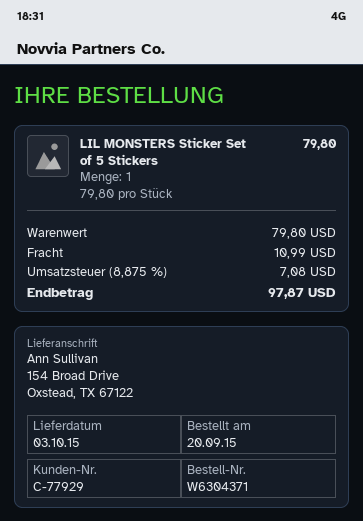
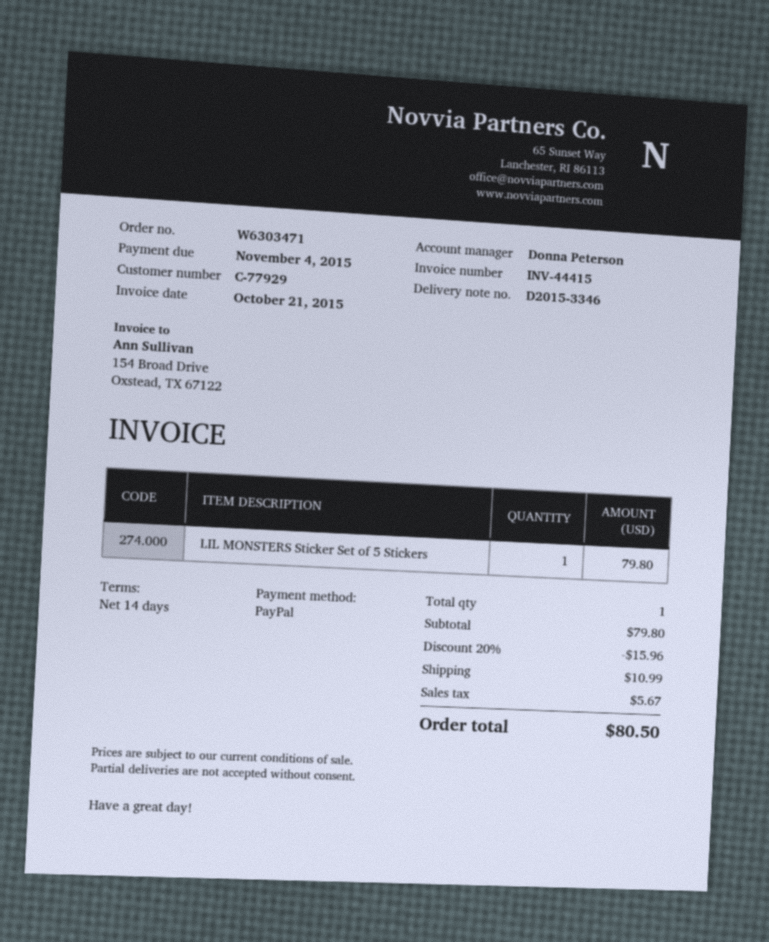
order number: W6304371 -> W6303471
discount: none -> 20% = 15.96
tax: 7.08 -> 5.67
total: 97.87 -> 80.50

